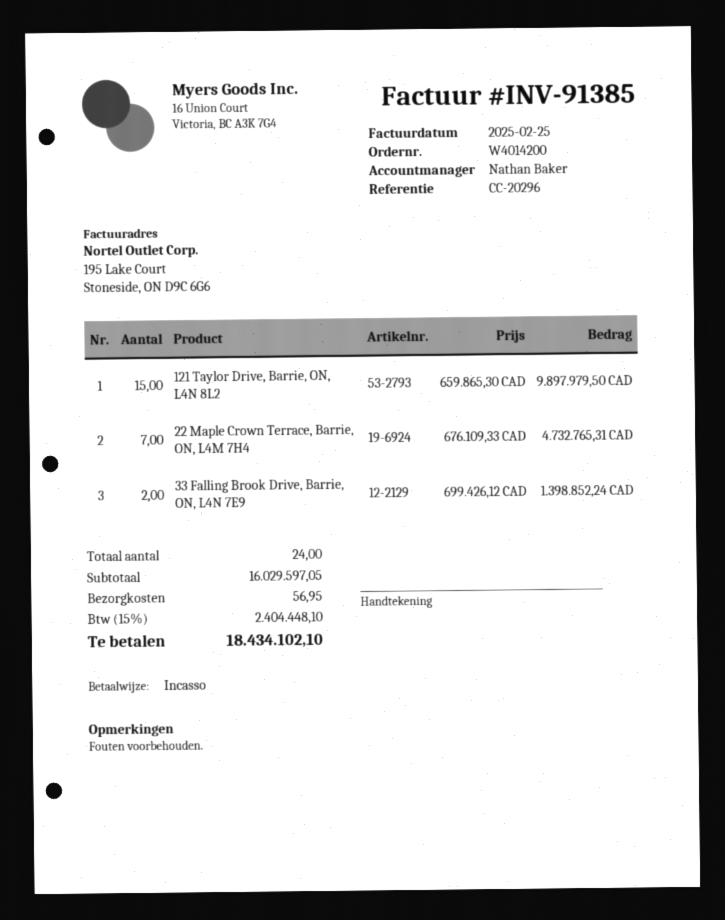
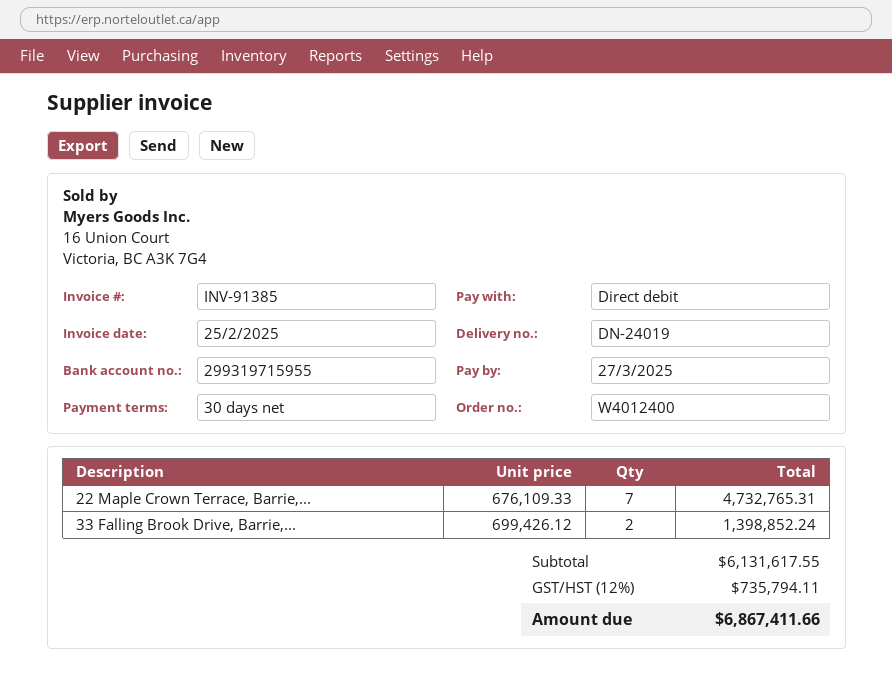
order number: W4014200 -> W4012400
121 Taylor Drive, Barrie, ON, L4N 8L2: 15 x 659865.30 = 9897979.50 -> none
subtotal: 16029597.05 -> 6131617.55
shipping: 56.95 -> none
tax: 15% = 2404448.10 -> 12% = 735794.11
total: 18434102.10 -> 6867411.66

